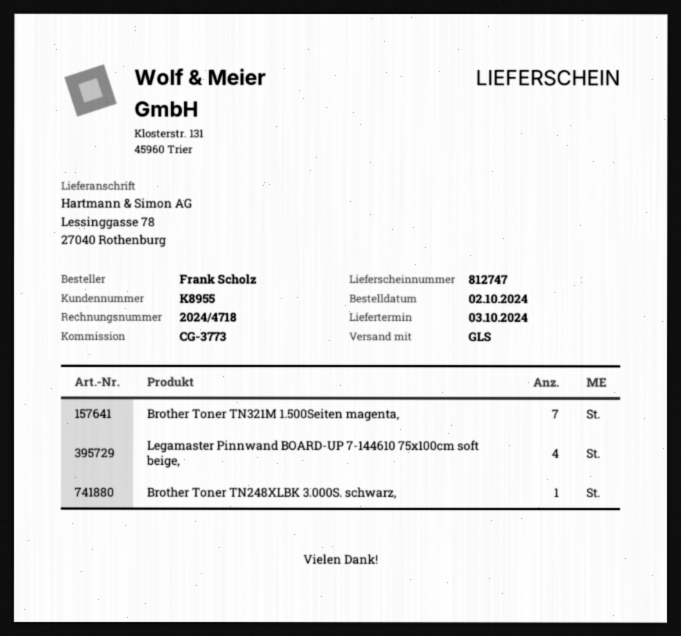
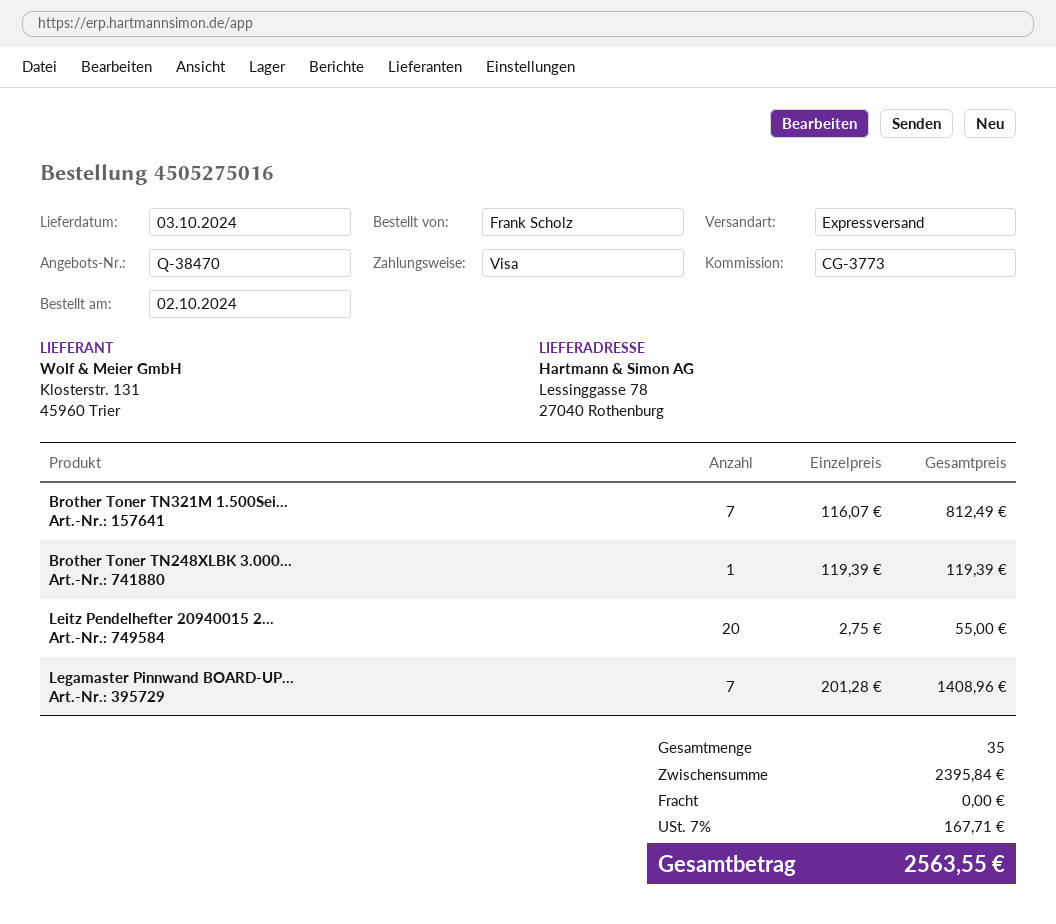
shipping method: GLS -> express
Legamaster Pinnwand BOARD-UP 7-144610 75x100cm soft beige,: 4 -> 7
Leitz Pendelhefter 20940015 2...: none -> 20

